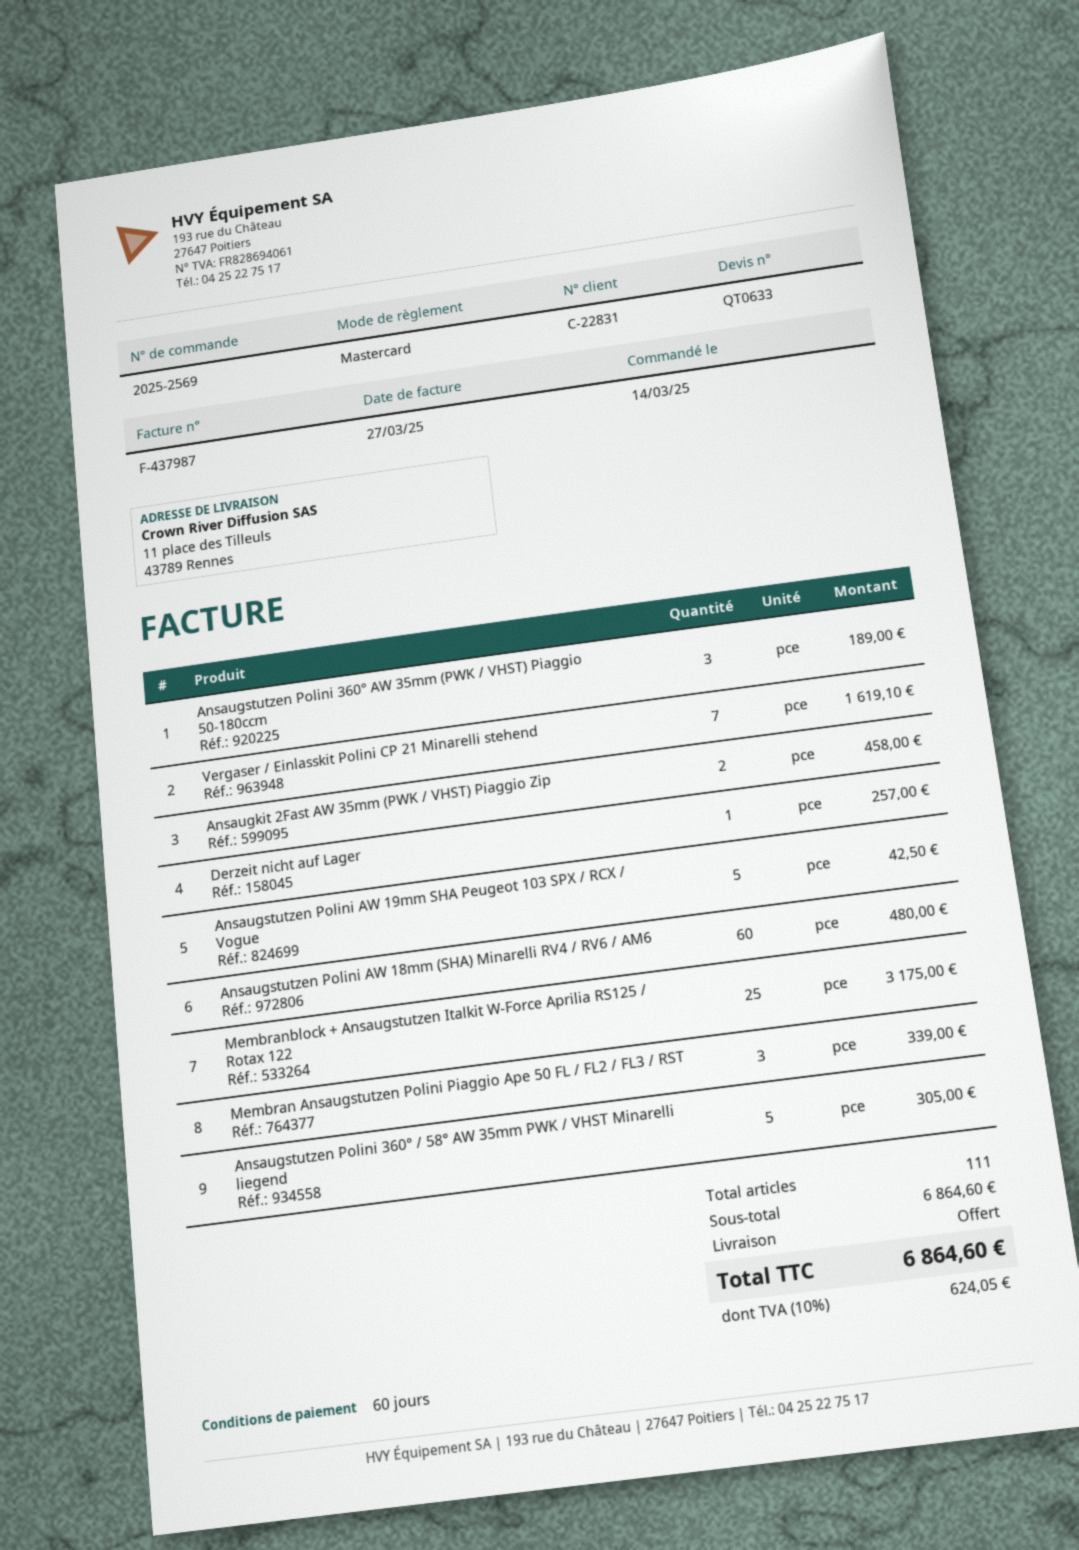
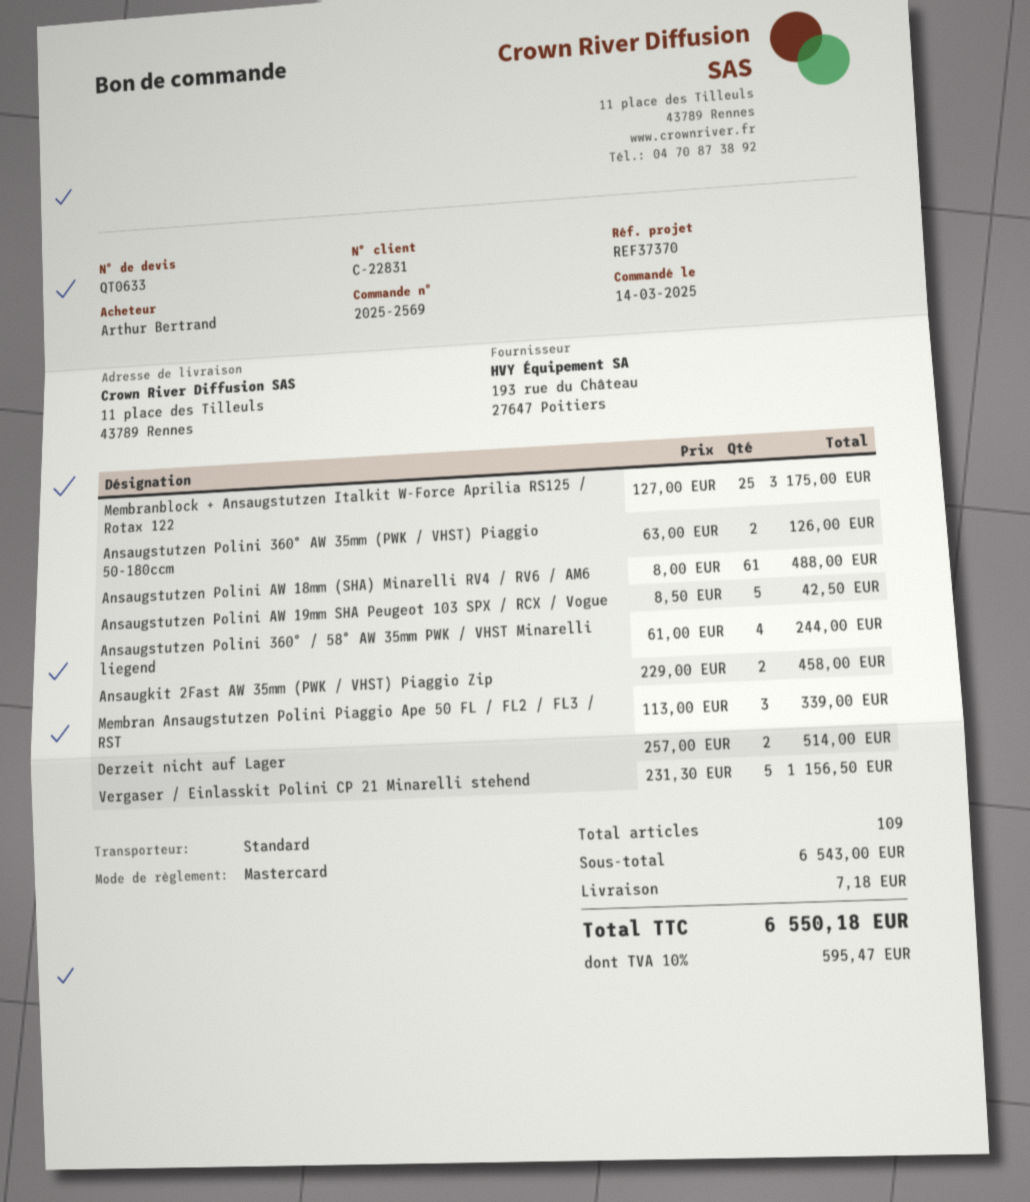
Ansaugstutzen Polini 360° AW 35mm (PWK / VHST) Piaggio 50-180ccm: 3 for 189.00 -> 2 for 126.00
Vergaser / Einlasskit Polini CP 21 Minarelli stehend: 7 for 1619.10 -> 5 for 1156.50
Derzeit nicht auf Lager: 1 for 257.00 -> 2 for 514.00
Ansaugstutzen Polini AW 18mm (SHA) Minarelli RV4 / RV6 / AM6: 60 for 480.00 -> 61 for 488.00
Ansaugstutzen Polini 360° / 58° AW 35mm PWK / VHST Minarelli liegend: 5 for 305.00 -> 4 for 244.00
total quantity: 111 -> 109
subtotal: 6864.60 -> 6543.00
shipping: 0.00 -> 7.18
tax: 10% = 624.05 -> 10% = 595.47
total: 6864.60 -> 6550.18

